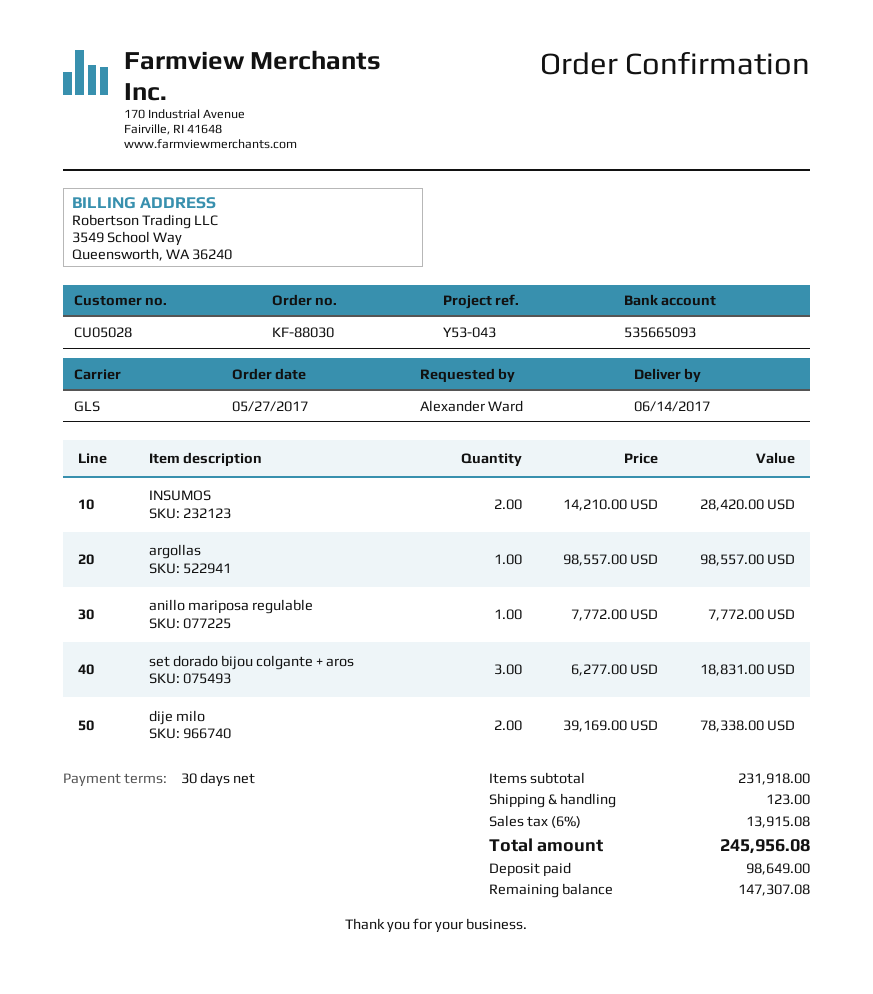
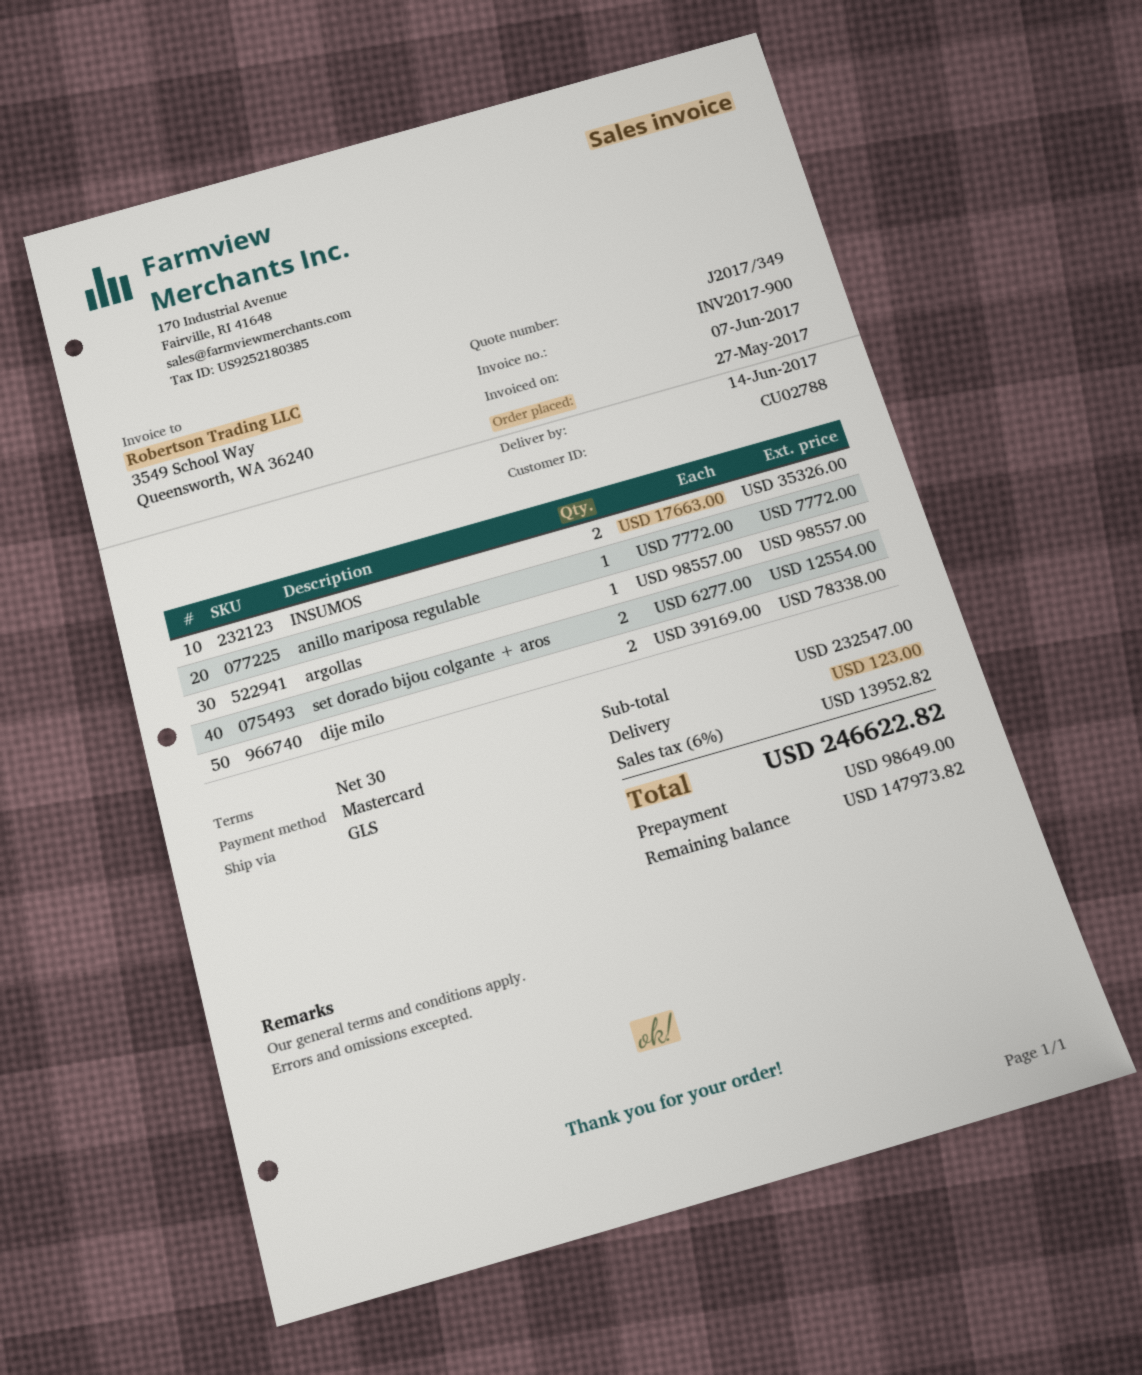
customer number: CU05028 -> CU02788
INSUMOS: 2 x 14210.00 = 28420.00 -> 2 x 17663.00 = 35326.00
set dorado bijou colgante + aros: 3 x 6277.00 = 18831.00 -> 2 x 6277.00 = 12554.00
subtotal: 231918.00 -> 232547.00
tax: 6% = 13915.08 -> 6% = 13952.82
total: 245956.08 -> 246622.82
balance: 147307.08 -> 147973.82

